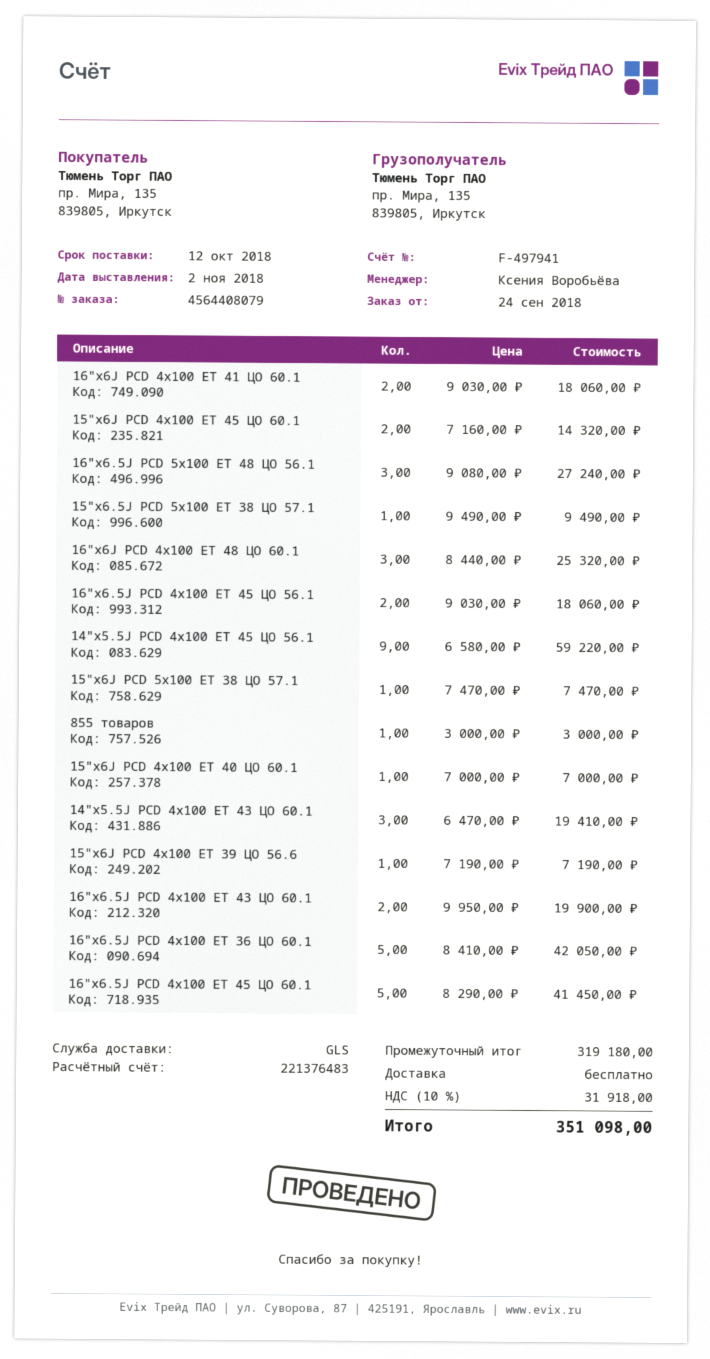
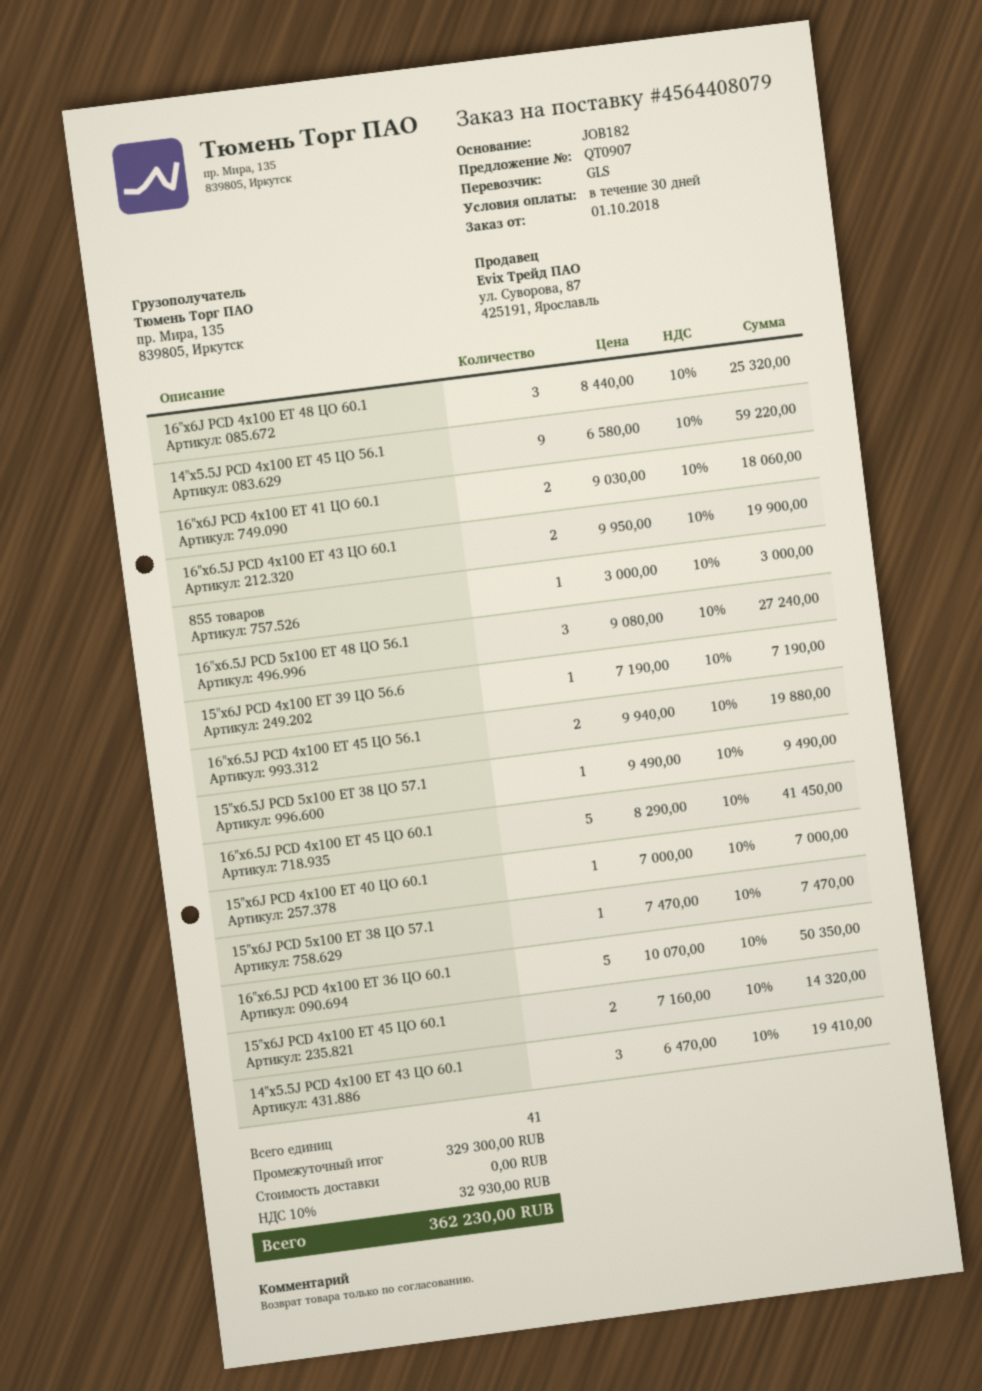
order date: 2018-09-24 -> 2018-10-01
16"x6.5J PCD 4x100 ЕТ 45 ЦО 56.1: 2 x 9030.00 = 18060.00 -> 2 x 9940.00 = 19880.00
16"x6.5J PCD 4x100 ЕТ 36 ЦО 60.1: 5 x 8410.00 = 42050.00 -> 5 x 10070.00 = 50350.00
subtotal: 319180.00 -> 329300.00
tax: 10% = 31918.00 -> 10% = 32930.00
total: 351098.00 -> 362230.00

